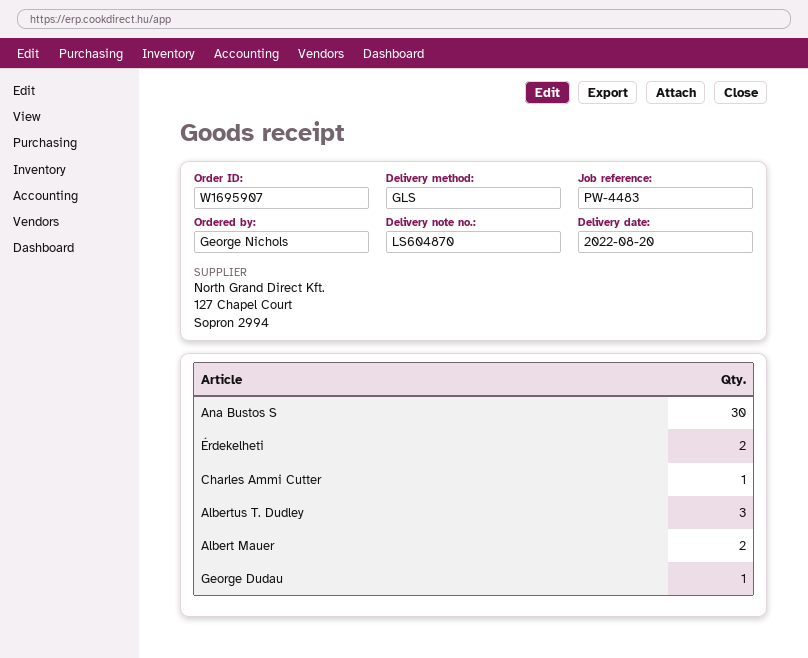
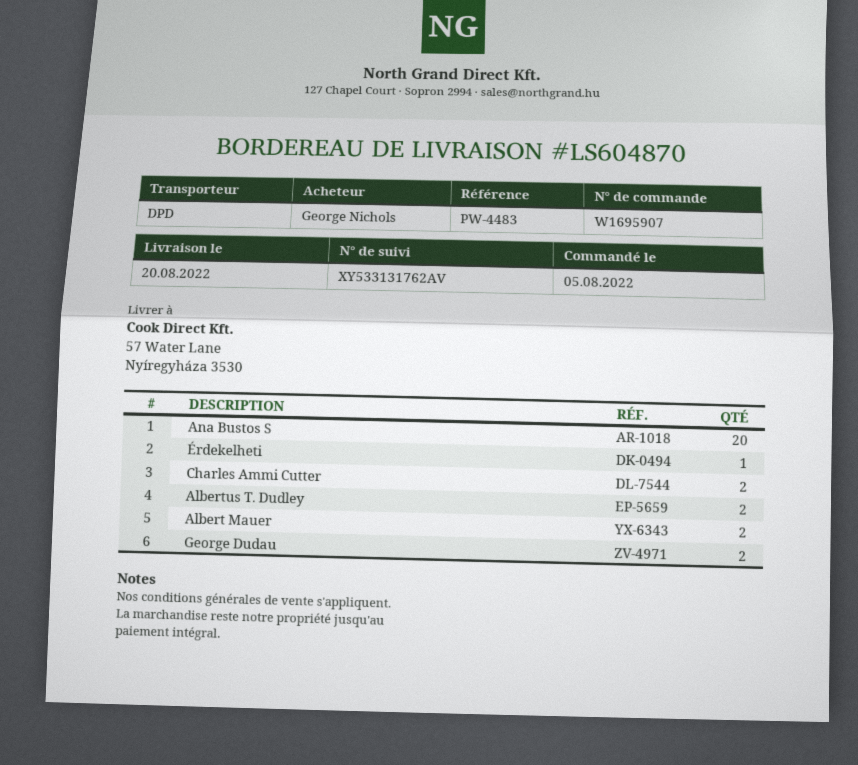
shipping method: GLS -> DPD
Ana Bustos S: 30 -> 20
Érdekelheti: 2 -> 1
Charles Ammi Cutter: 1 -> 2
Albertus T. Dudley: 3 -> 2
George Dudau: 1 -> 2

